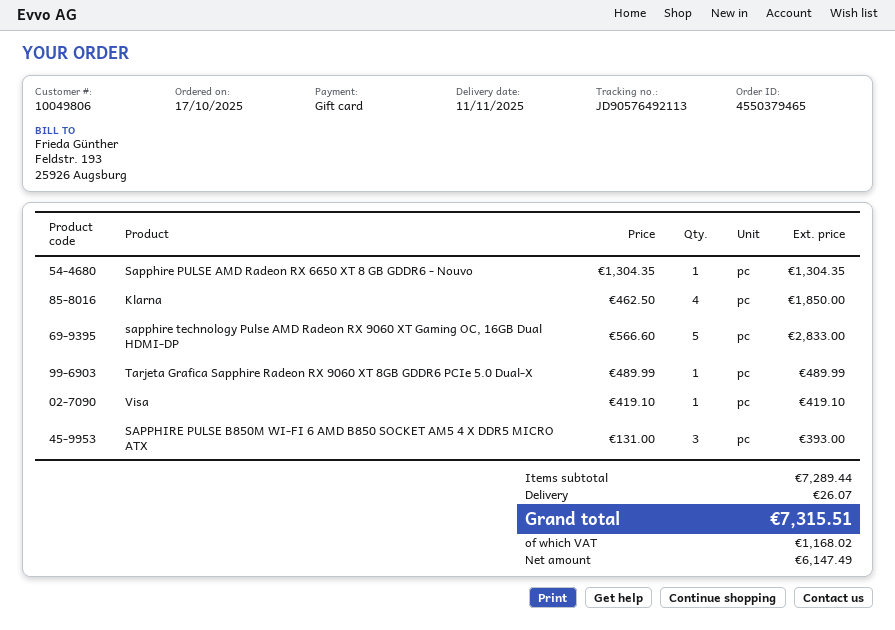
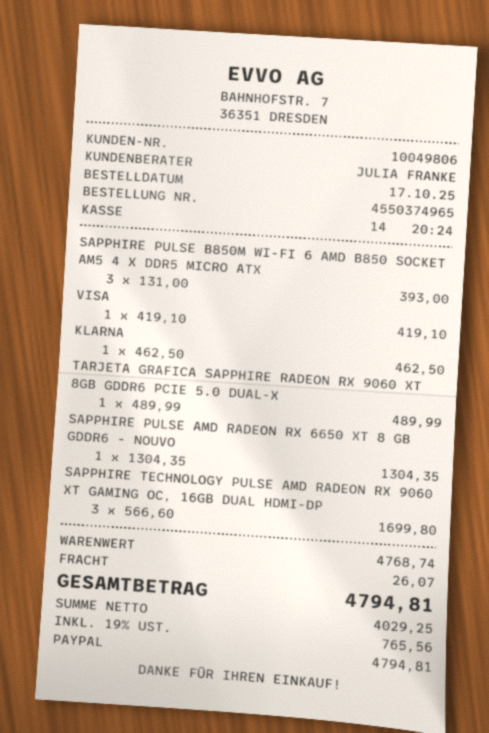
order number: 4550379465 -> 4550374965
payment method: gift card -> PayPal
Klarna: 4 x 462.50 = 1850.00 -> 1 x 462.50 = 462.50
sapphire technology Pulse AMD Radeon RX 9060 XT Gaming OC, 16GB Dual HDMI-DP: 5 x 566.60 = 2833.00 -> 3 x 566.60 = 1699.80
subtotal: 7289.44 -> 4768.74
net: 6147.49 -> 4029.25
tax: 1168.02 -> 765.56
total: 7315.51 -> 4794.81

